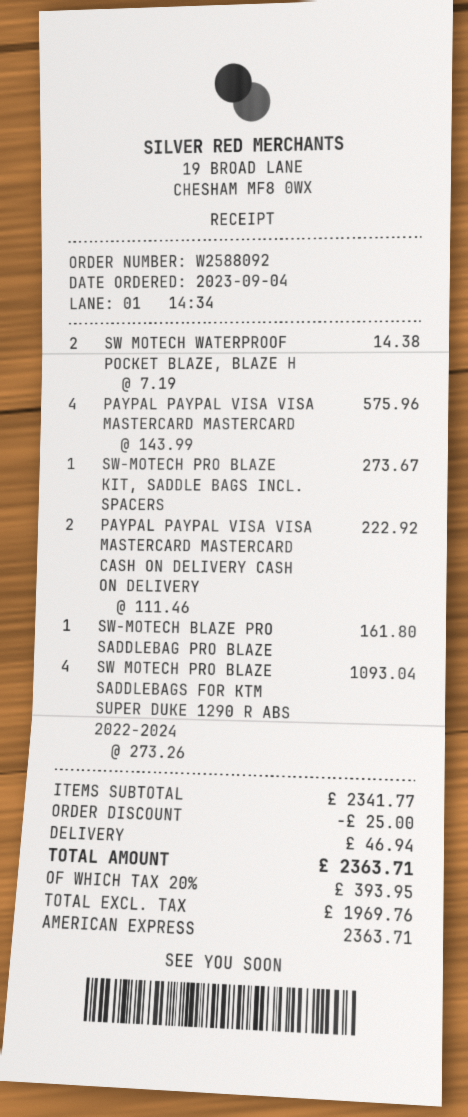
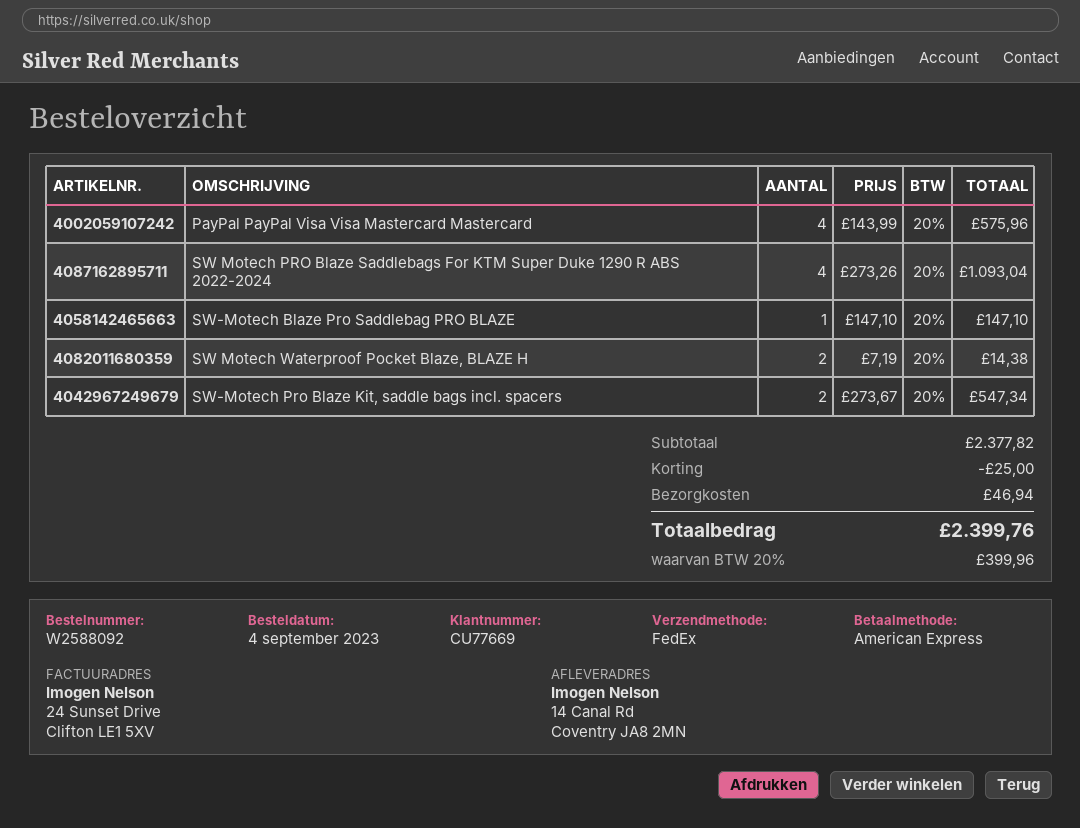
SW-MOTECH PRO BLAZE KIT, SADDLE BAGS INCL. SPACERS: 1 x 273.67 = 273.67 -> 2 x 273.67 = 547.34
PAYPAL PAYPAL VISA VISA MASTERCARD MASTERCARD CASH ON DELIVERY CASH ON DELIVERY: 2 x 111.46 = 222.92 -> none
SW-MOTECH BLAZE PRO SADDLEBAG PRO BLAZE: 1 x 161.80 = 161.80 -> 1 x 147.10 = 147.10
subtotal: 2341.77 -> 2377.82
tax: 20% = 393.95 -> 20% = 399.96
total: 2363.71 -> 2399.76

